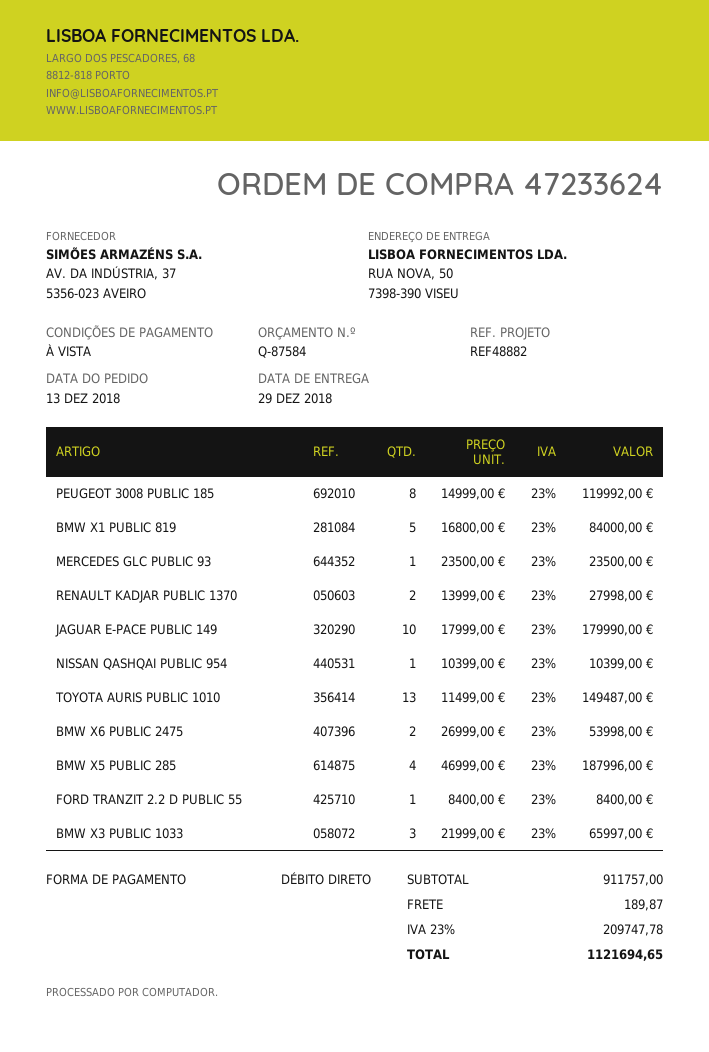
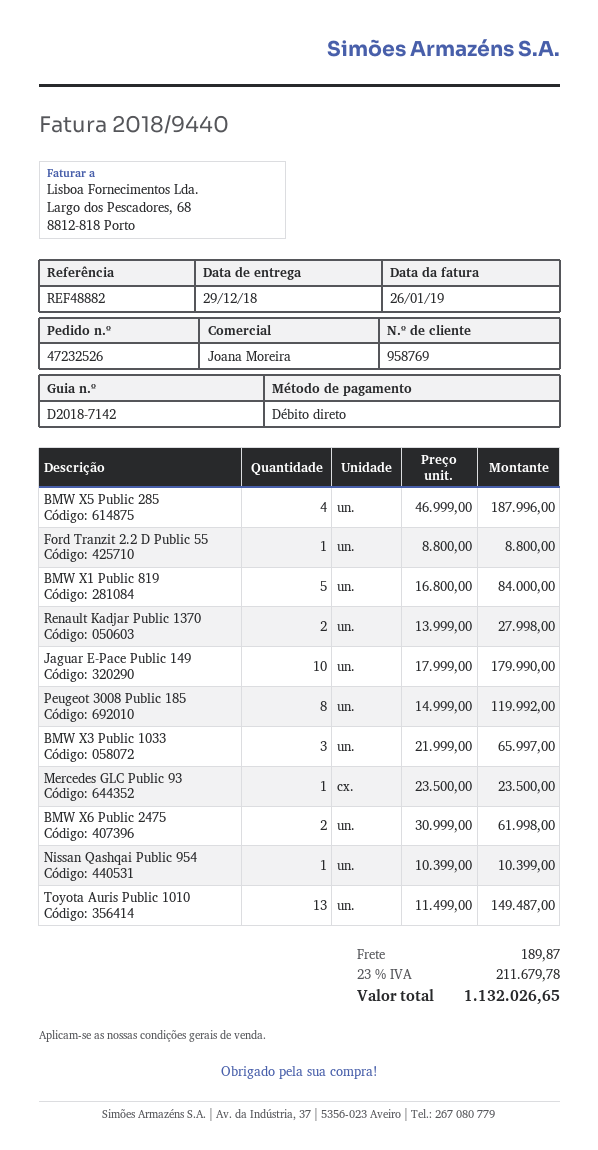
order number: 47233624 -> 47232526
BMW X6 PUBLIC 2475: 2 x 26999.00 = 53998.00 -> 2 x 30999.00 = 61998.00
FORD TRANZIT 2.2 D PUBLIC 55: 1 x 8400.00 = 8400.00 -> 1 x 8800.00 = 8800.00
tax: 23% = 209747.78 -> 23% = 211679.78
total: 1121694.65 -> 1132026.65

